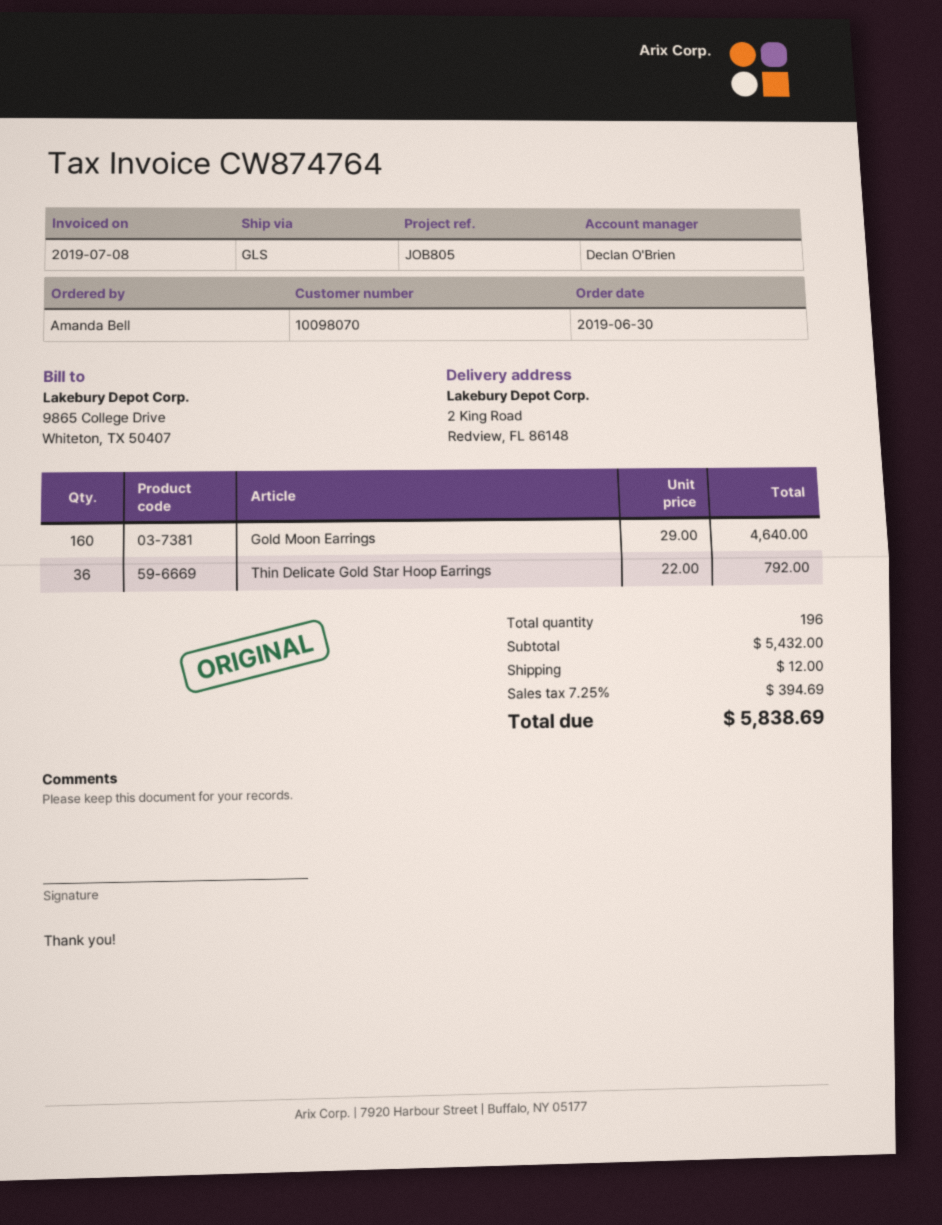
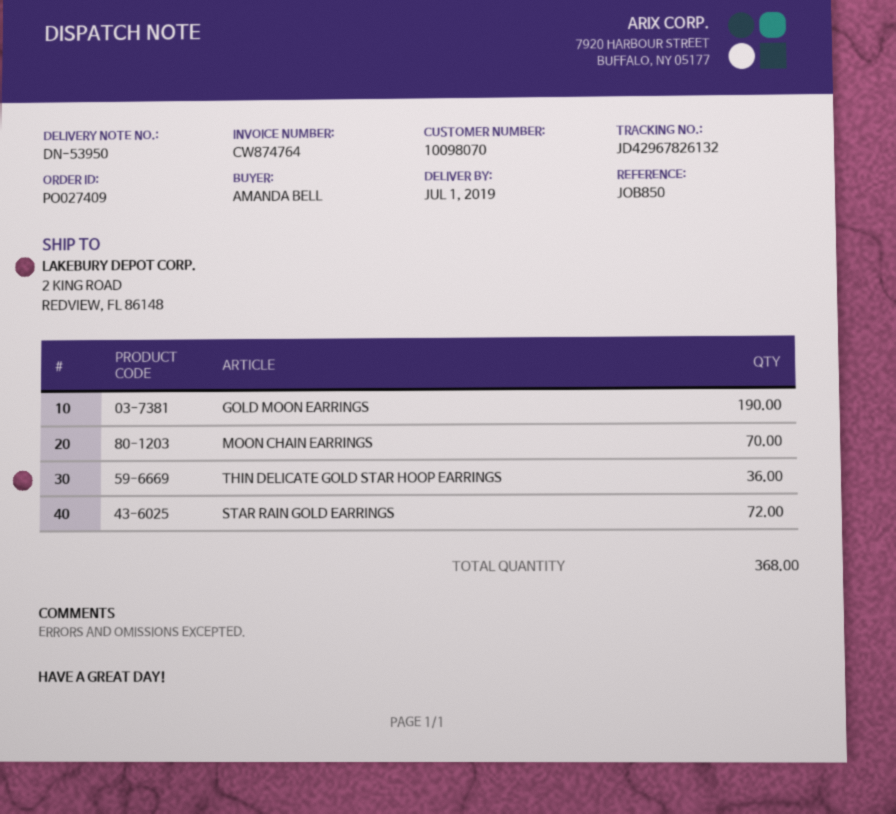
reference: JOB805 -> JOB850
Gold Moon Earrings: 160 -> 190
MOON CHAIN EARRINGS: none -> 70
STAR RAIN GOLD EARRINGS: none -> 72
total quantity: 196 -> 368

